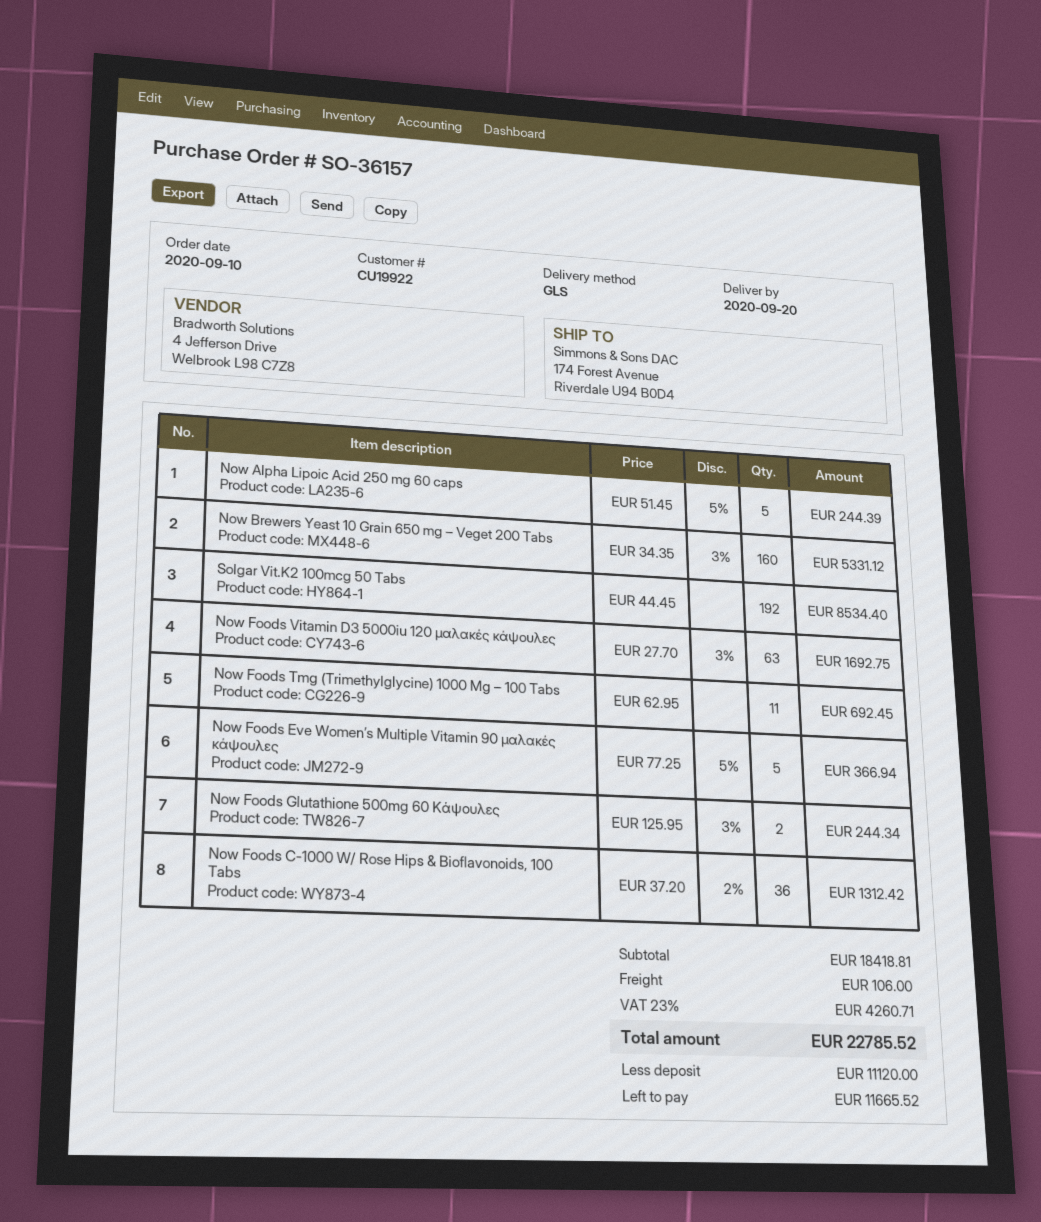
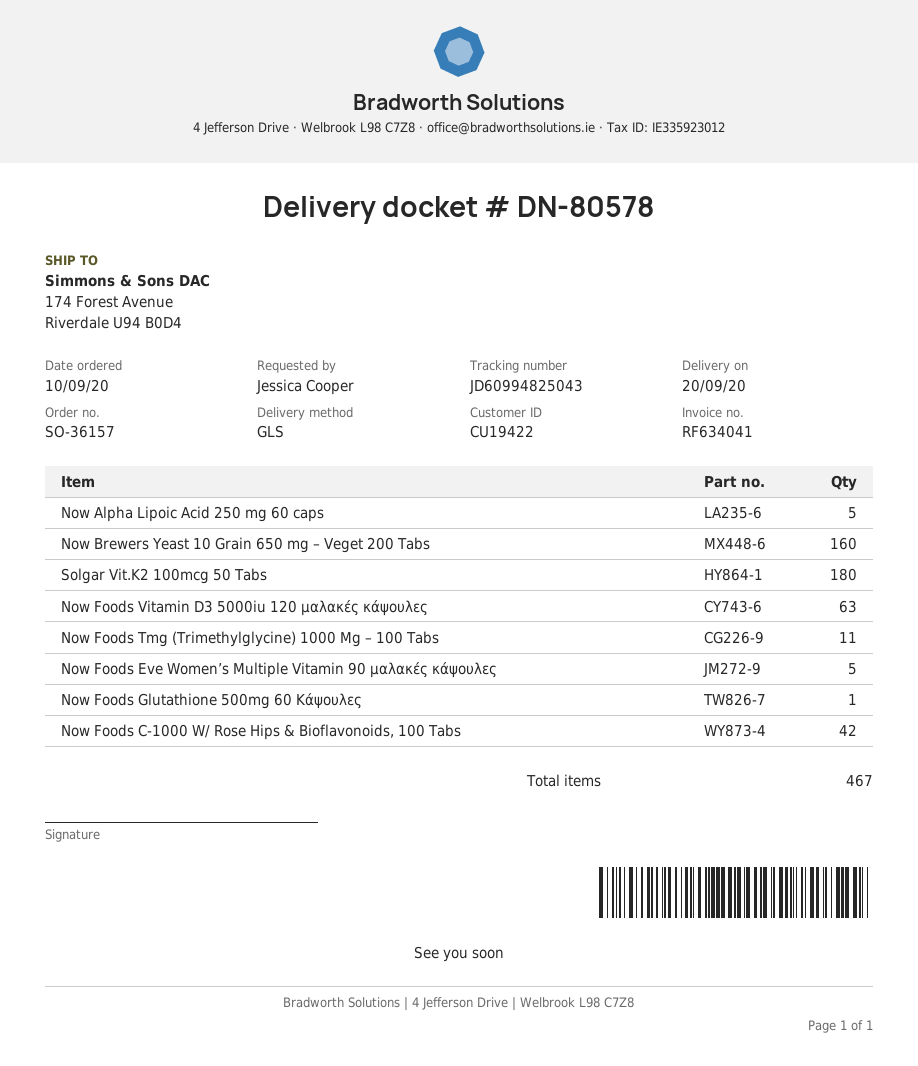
customer number: CU19922 -> CU19422
Solgar Vit.K2 100mcg 50 Tabs: 192 -> 180
Now Foods Glutathione 500mg 60 Κάψουλες: 2 -> 1
Now Foods C-1000 W/ Rose Hips & Bioflavonoids, 100 Tabs: 36 -> 42

